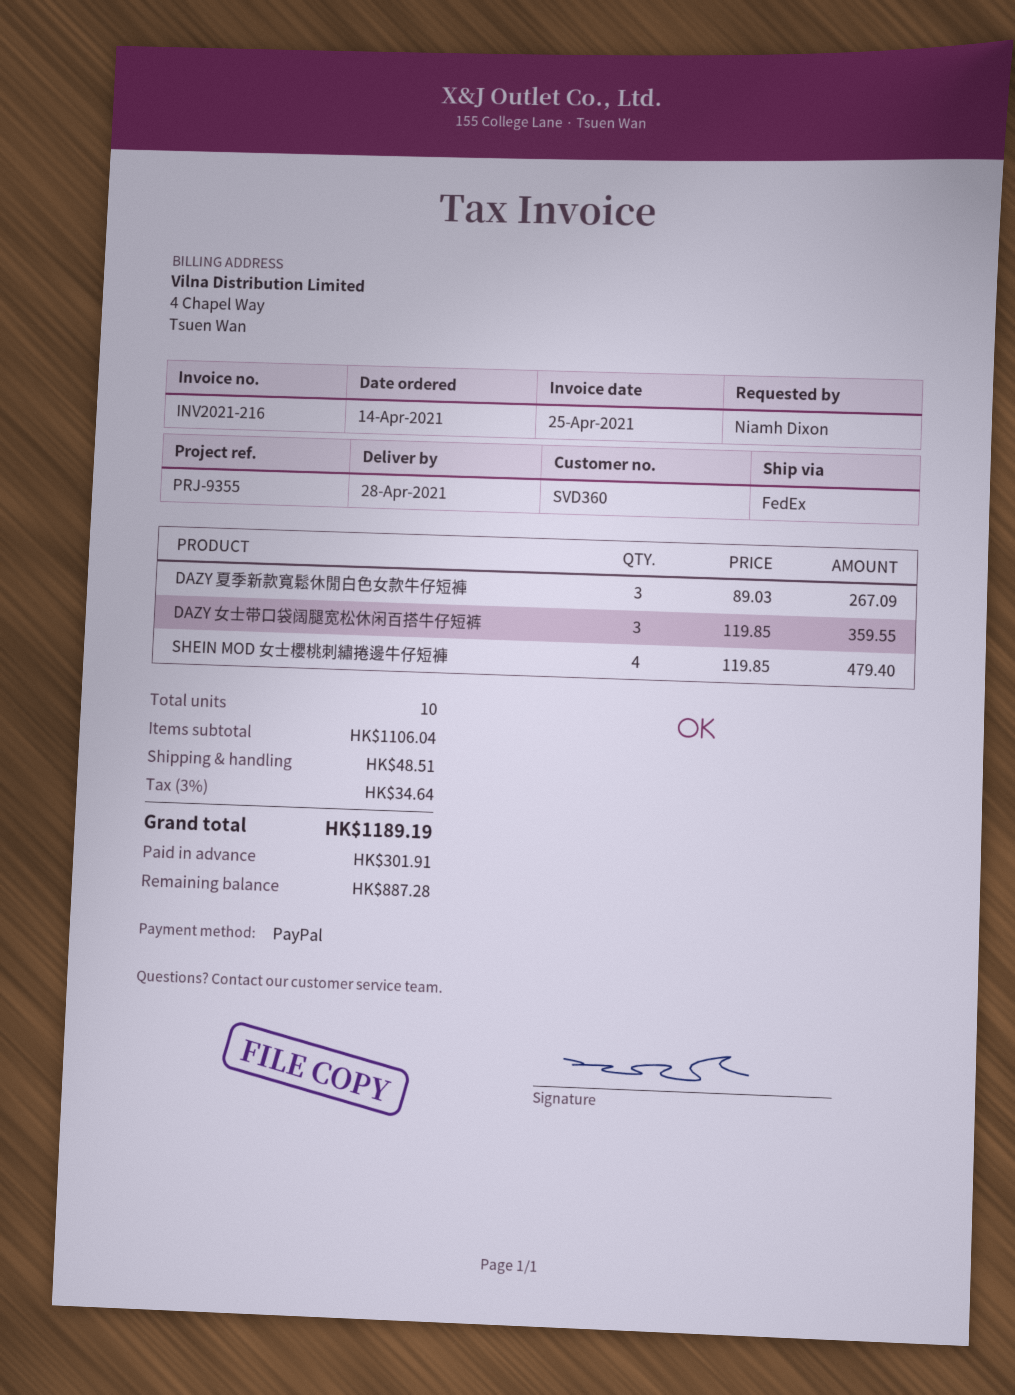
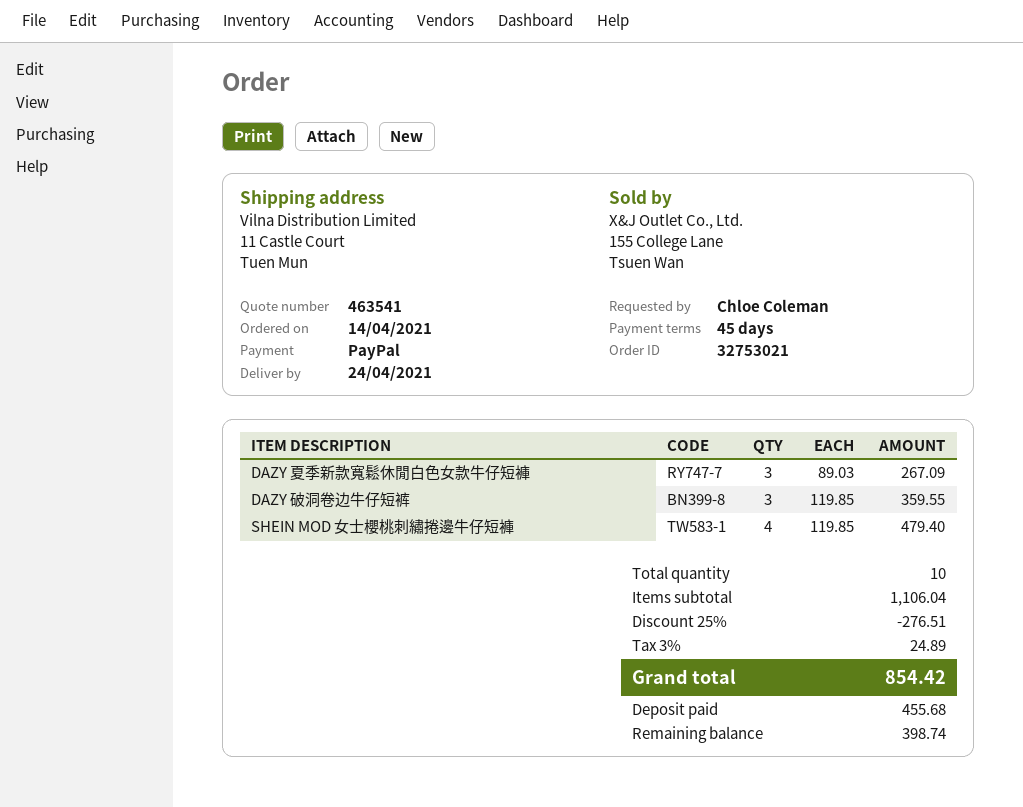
delivery date: 2021-04-28 -> 2021-04-24
ordered by: Niamh Dixon -> Chloe Coleman
DAZY 女士带口袋阔腿宽松休闲百搭牛仔短裤: 3 x 119.85 = 359.55 -> none
DAZY 破洞卷边牛仔短裤: none -> 3 x 119.85 = 359.55
discount: none -> 25% = 276.51
shipping: 48.51 -> none
tax: 3% = 34.64 -> 3% = 24.89
total: 1189.19 -> 854.42
deposit: 301.91 -> 455.68
balance: 887.28 -> 398.74

